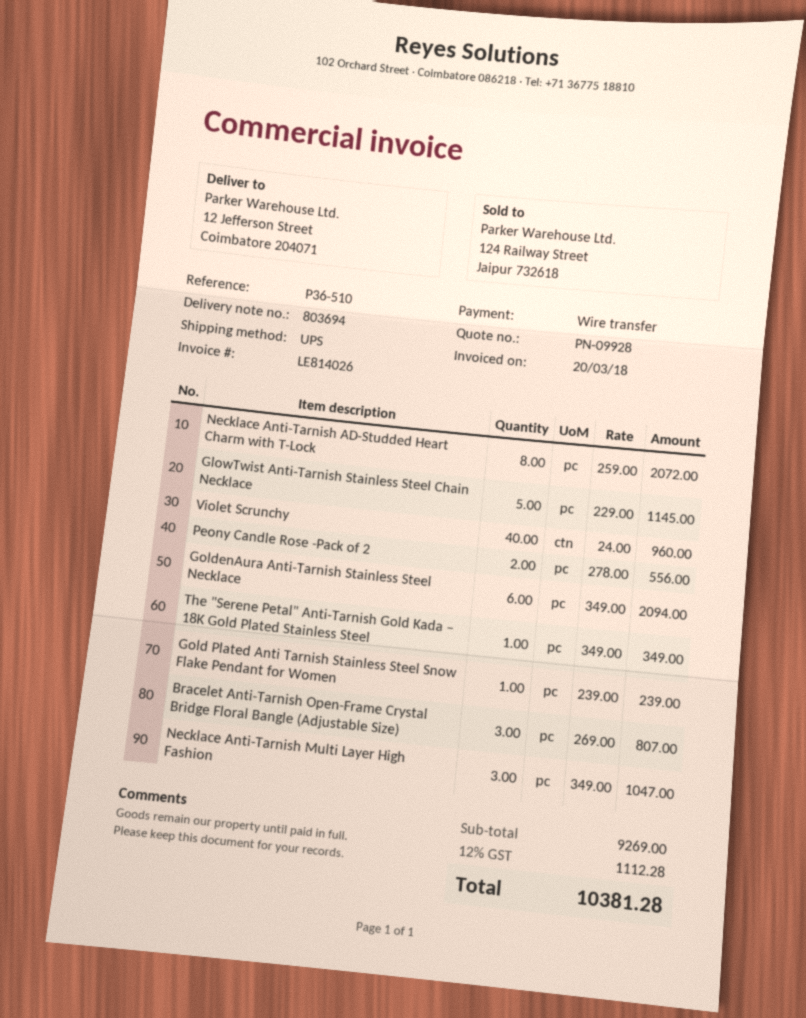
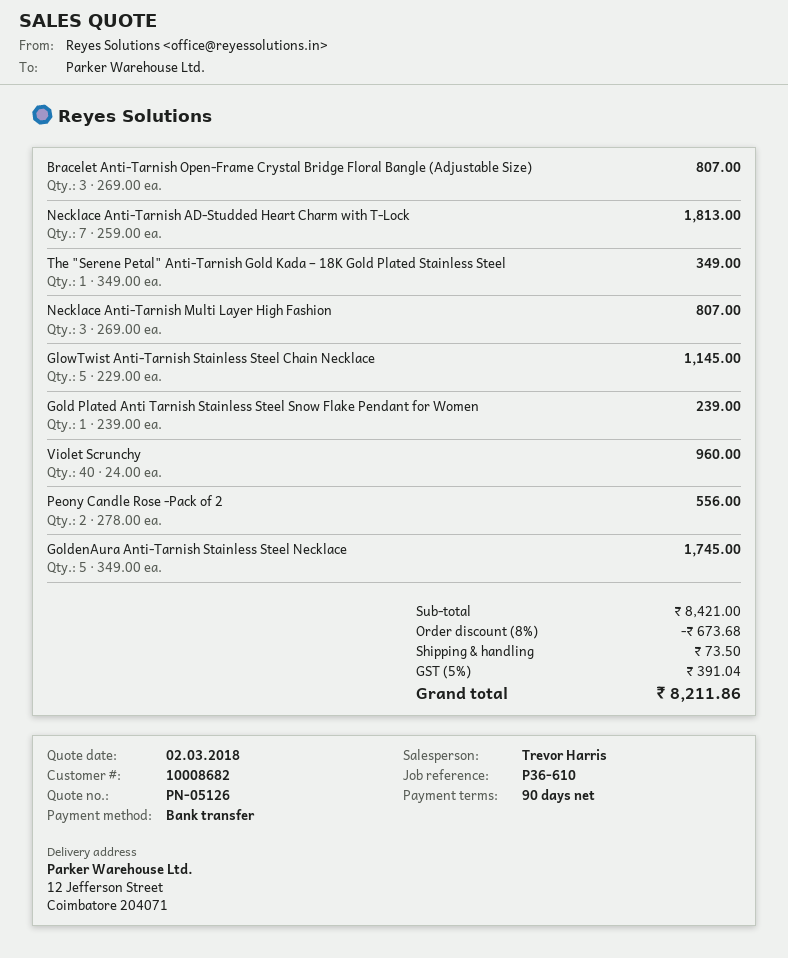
quote number: PN-09928 -> PN-05126
reference: P36-510 -> P36-610
Necklace Anti-Tarnish AD-Studded Heart Charm with T-Lock: 8 x 259.00 = 2072.00 -> 7 x 259.00 = 1813.00
GoldenAura Anti-Tarnish Stainless Steel Necklace: 6 x 349.00 = 2094.00 -> 5 x 349.00 = 1745.00
Necklace Anti-Tarnish Multi Layer High Fashion: 3 x 349.00 = 1047.00 -> 3 x 269.00 = 807.00
subtotal: 9269.00 -> 8421.00
discount: none -> 8% = 673.68
shipping: none -> 73.50
tax: 12% = 1112.28 -> 5% = 391.04
total: 10381.28 -> 8211.86

